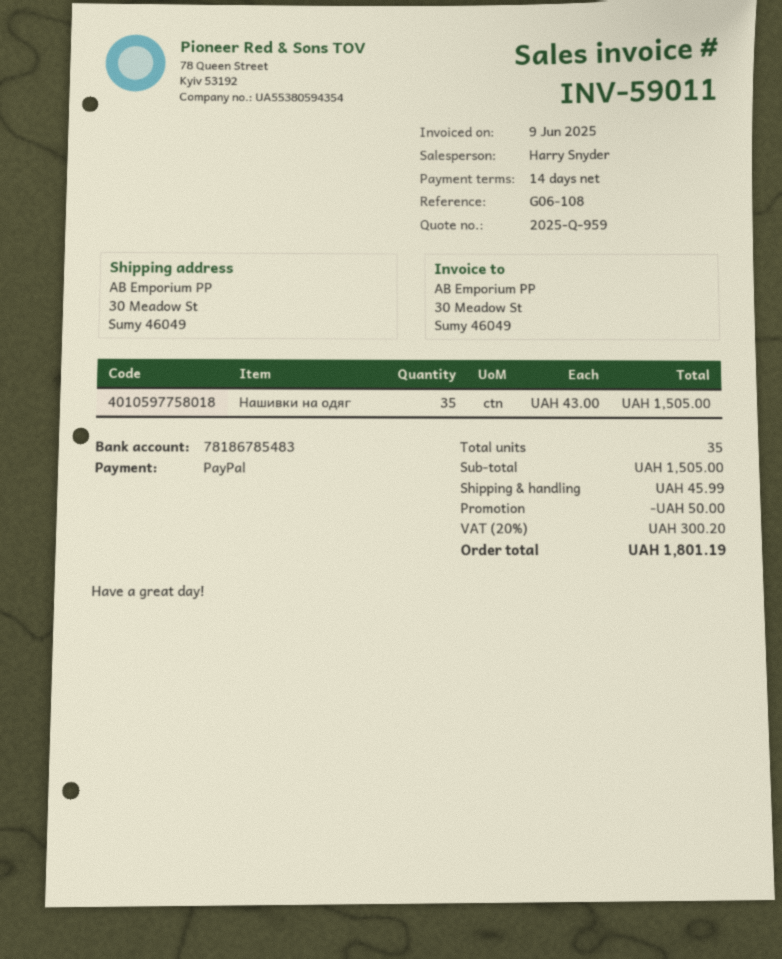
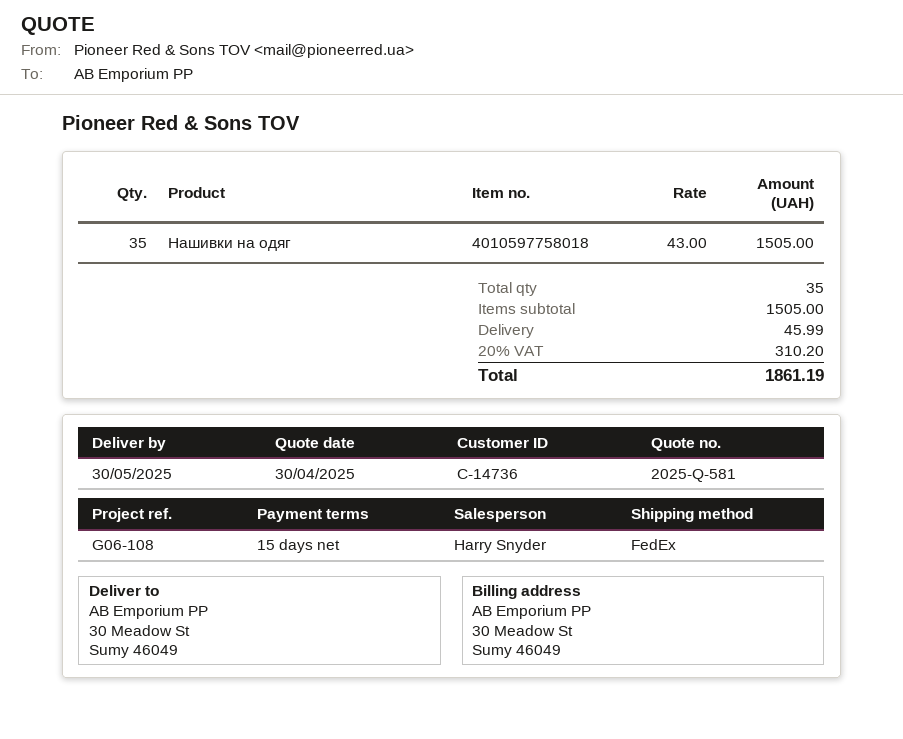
quote number: 2025-Q-959 -> 2025-Q-581
payment terms: 14 days -> 15 days
discount: 50.00 -> none
tax: 20% = 300.20 -> 20% = 310.20
total: 1801.19 -> 1861.19

